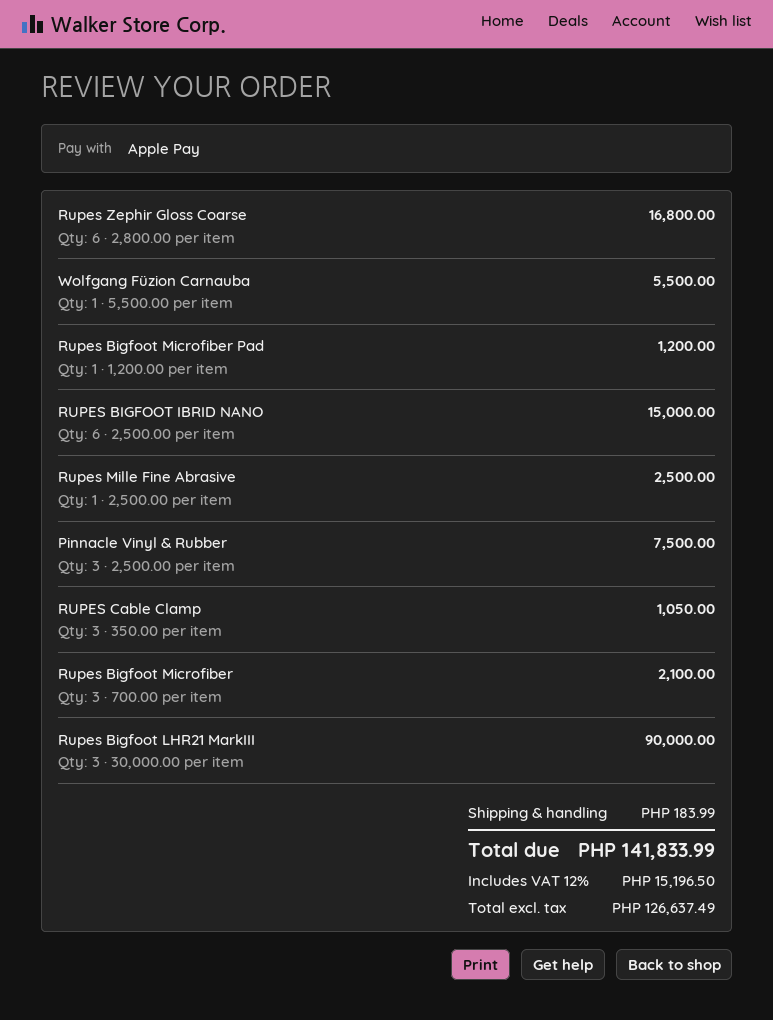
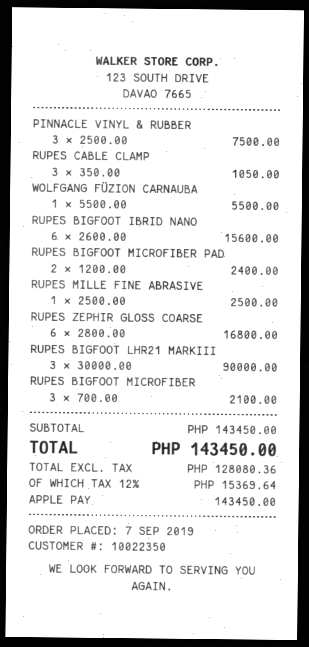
Rupes Bigfoot Microfiber Pad: 1 x 1200.00 = 1200.00 -> 2 x 1200.00 = 2400.00
RUPES BIGFOOT IBRID NANO: 6 x 2500.00 = 15000.00 -> 6 x 2600.00 = 15600.00
shipping: 183.99 -> none
net: 126637.49 -> 128080.36
tax: 12% = 15196.50 -> 12% = 15369.64
total: 141833.99 -> 143450.00

